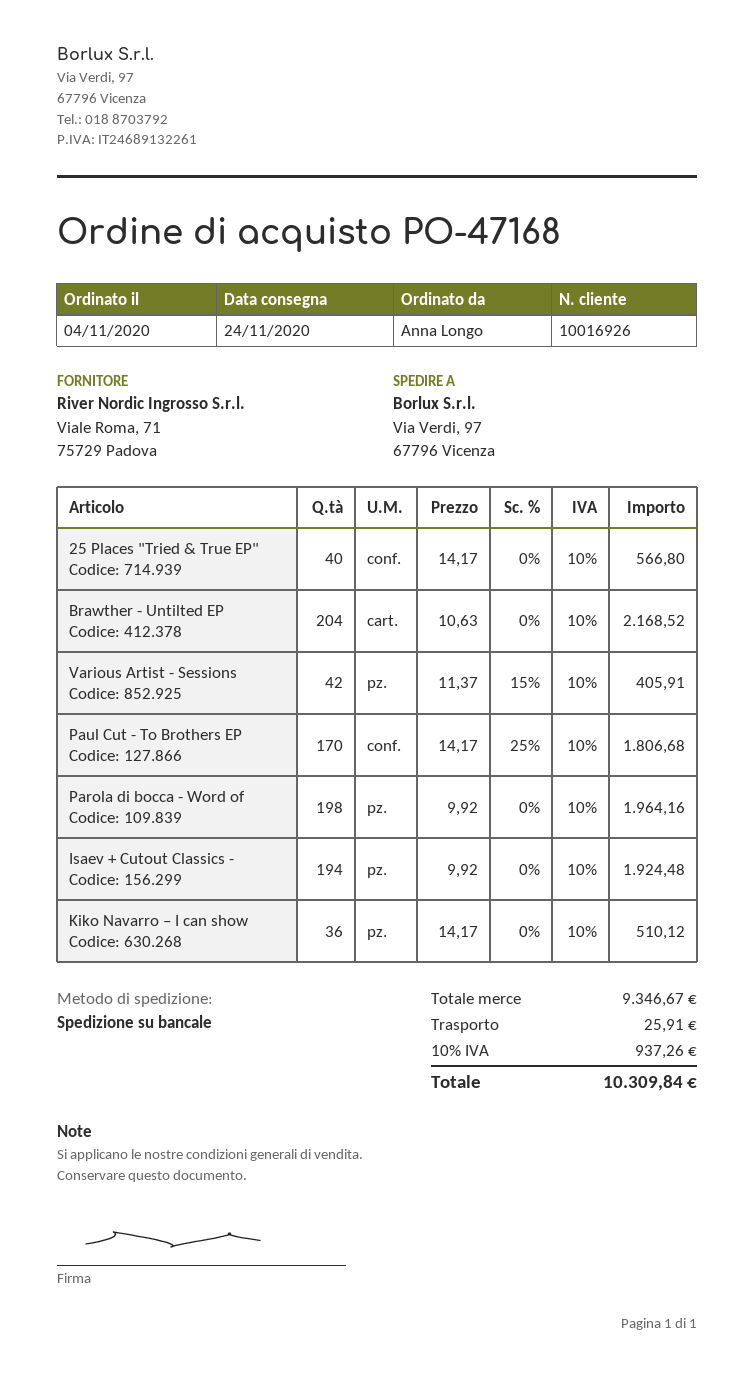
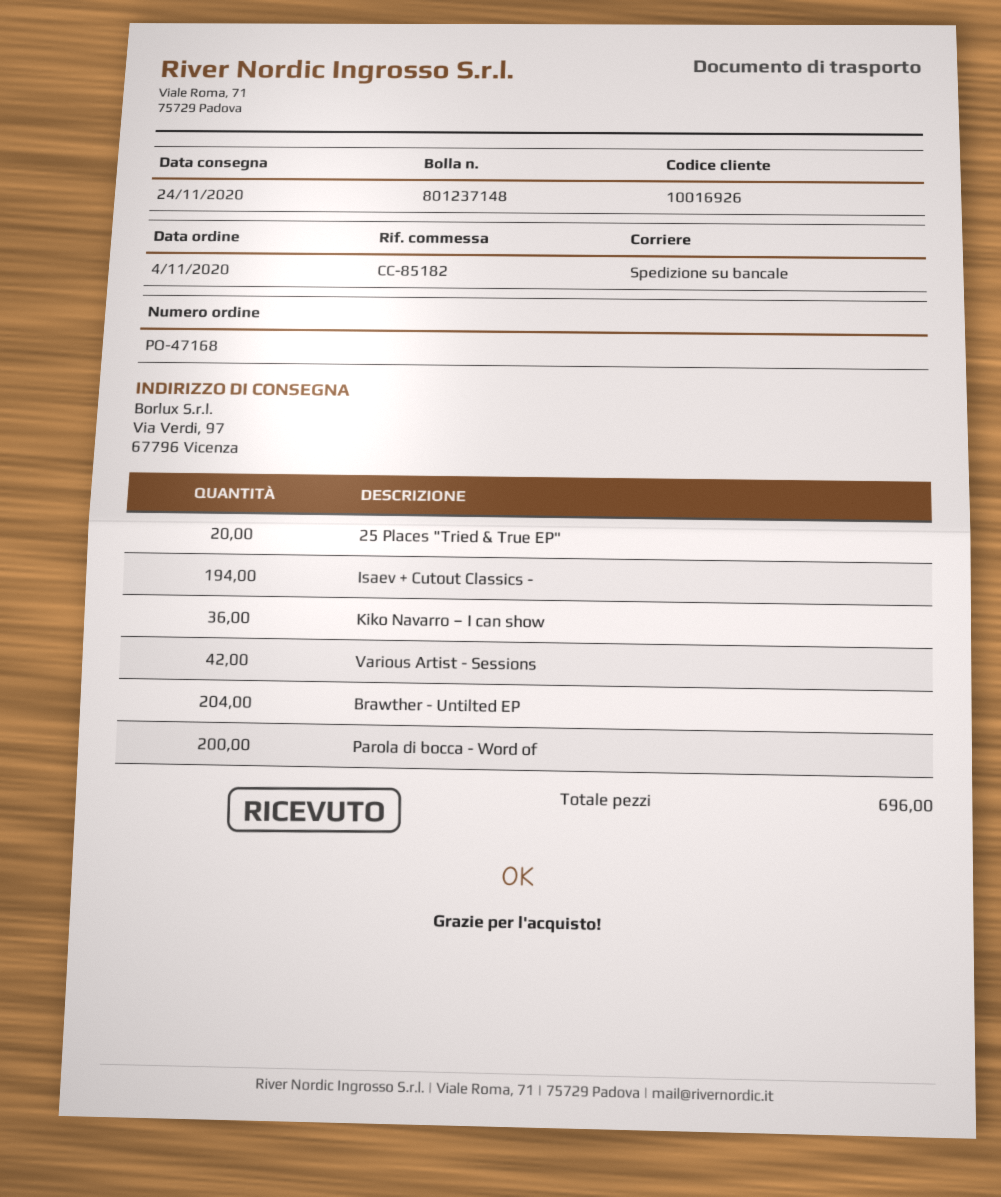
25 Places "Tried & True EP": 40 -> 20
Paul Cut - To Brothers EP: 170 -> none
Parola di bocca - Word of: 198 -> 200

